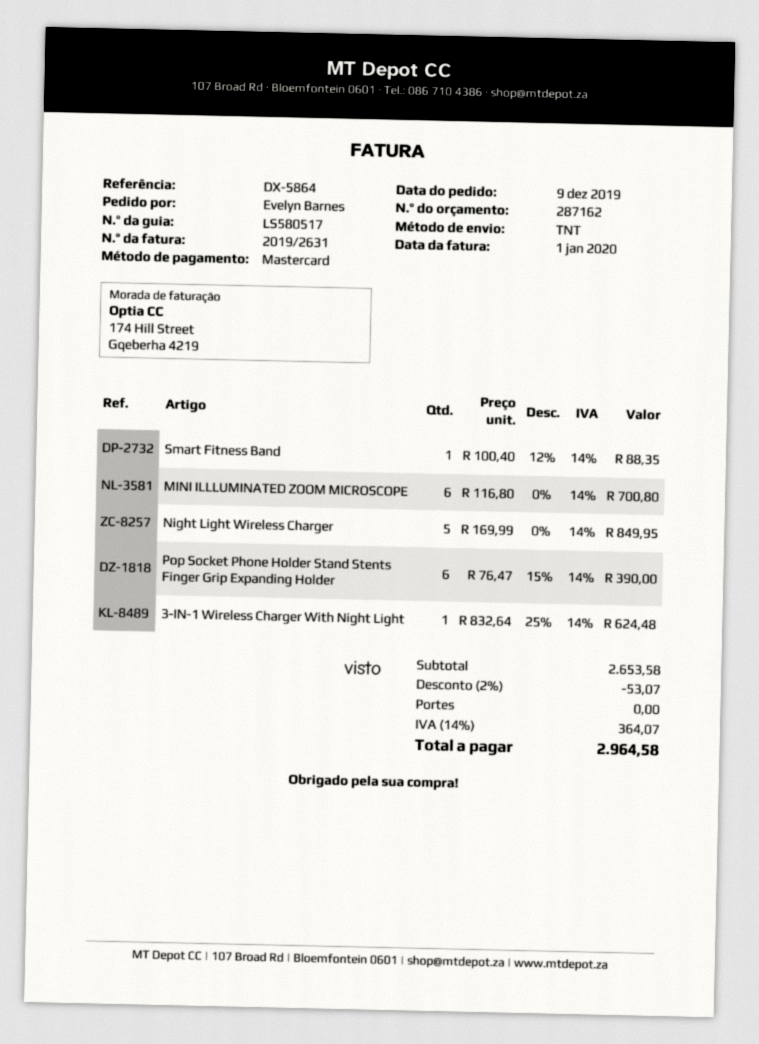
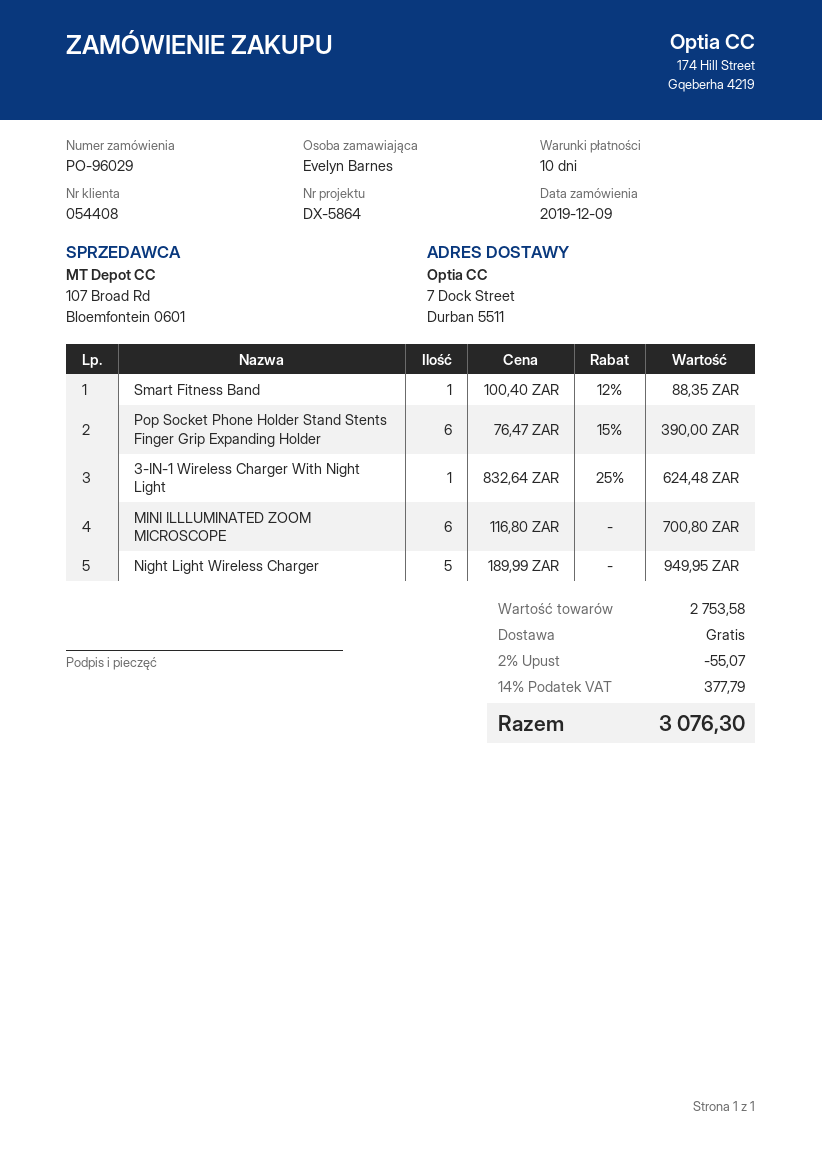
Night Light Wireless Charger: 5 x 169.99 = 849.95 -> 5 x 189.99 = 949.95
subtotal: 2653.58 -> 2753.58
discount: 2% = 53.07 -> 2% = 55.07
tax: 14% = 364.07 -> 14% = 377.79
total: 2964.58 -> 3076.30

